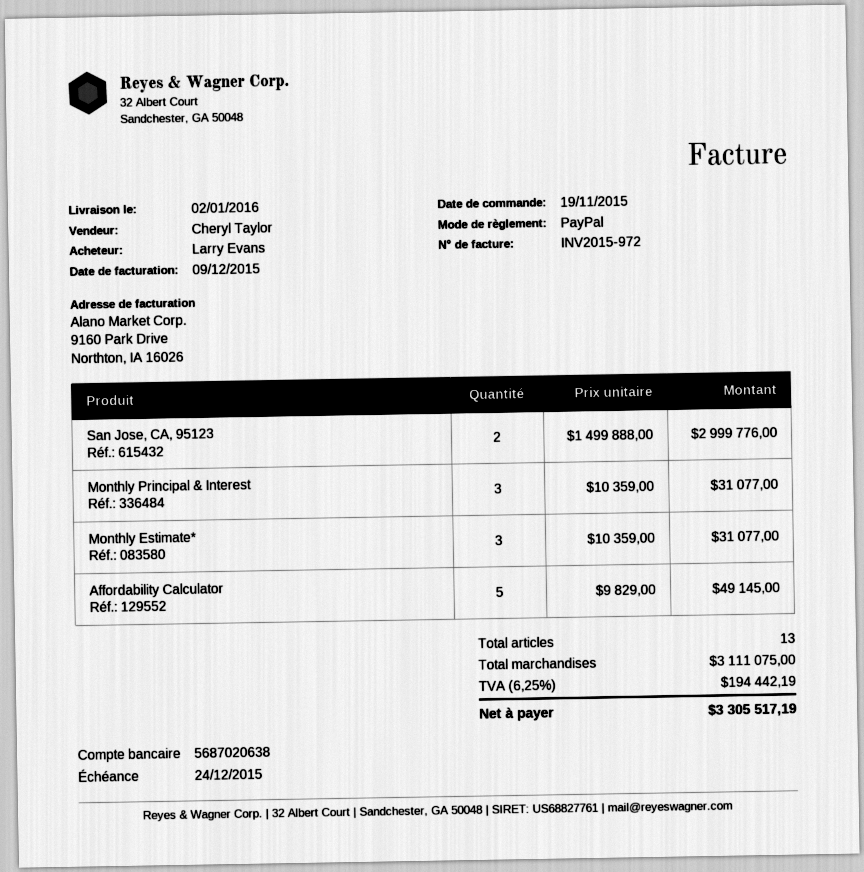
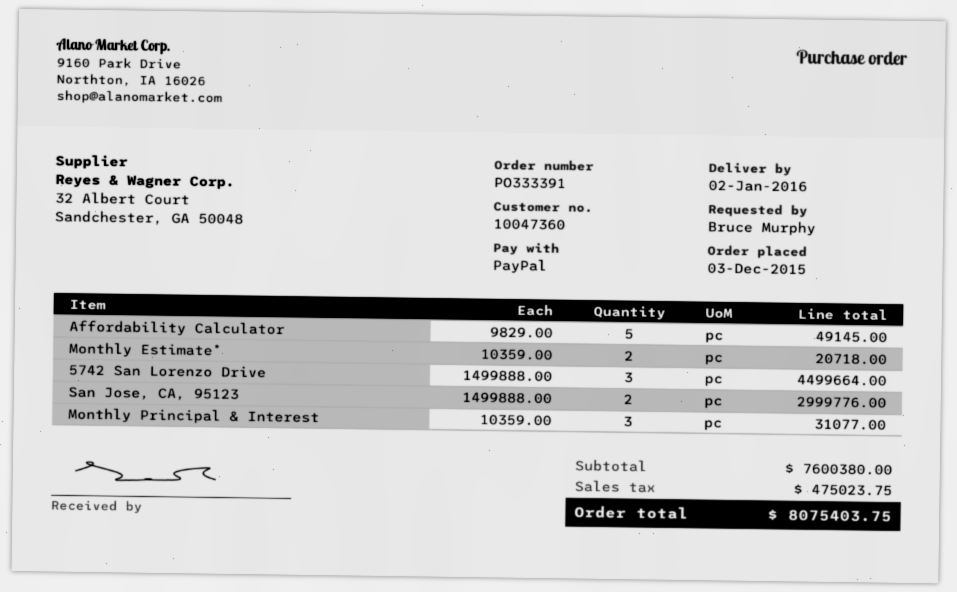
order date: 2015-11-19 -> 2015-12-03
ordered by: Larry Evans -> Bruce Murphy
Monthly Estimate*: 3 x 10359.00 = 31077.00 -> 2 x 10359.00 = 20718.00
5742 San Lorenzo Drive: none -> 3 x 1499888.00 = 4499664.00
subtotal: 3111075.00 -> 7600380.00
tax: 194442.19 -> 475023.75
total: 3305517.19 -> 8075403.75

